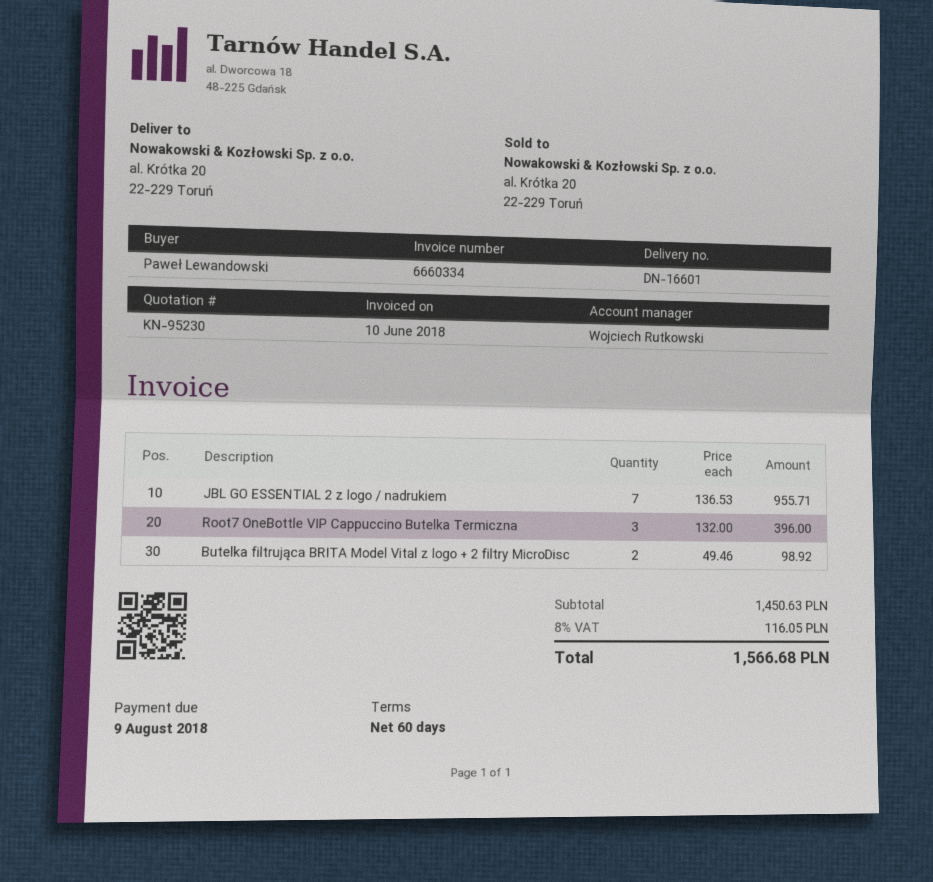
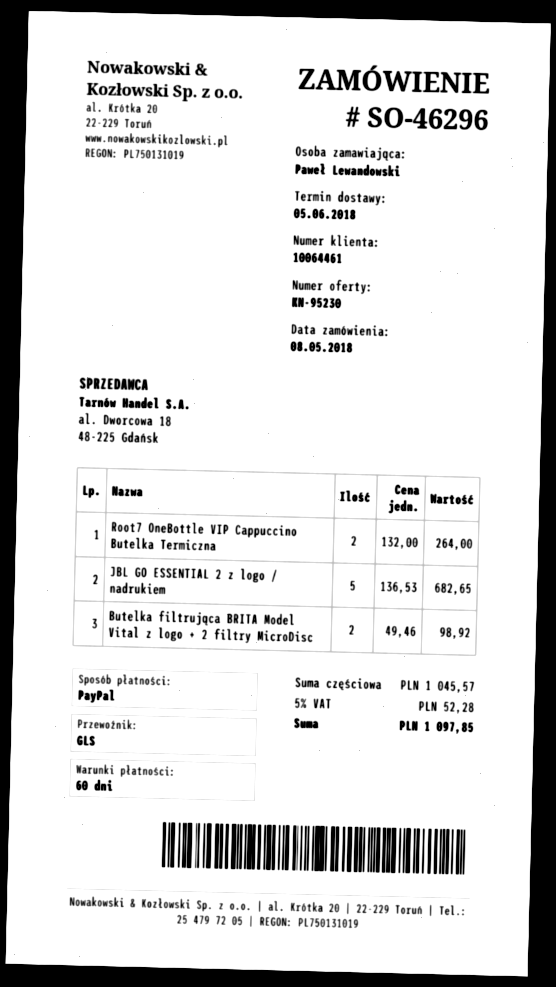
JBL GO ESSENTIAL 2 z logo / nadrukiem: 7 x 136.53 = 955.71 -> 5 x 136.53 = 682.65
Root7 OneBottle VIP Cappuccino Butelka Termiczna: 3 x 132.00 = 396.00 -> 2 x 132.00 = 264.00
subtotal: 1450.63 -> 1045.57
tax: 8% = 116.05 -> 5% = 52.28
total: 1566.68 -> 1097.85

